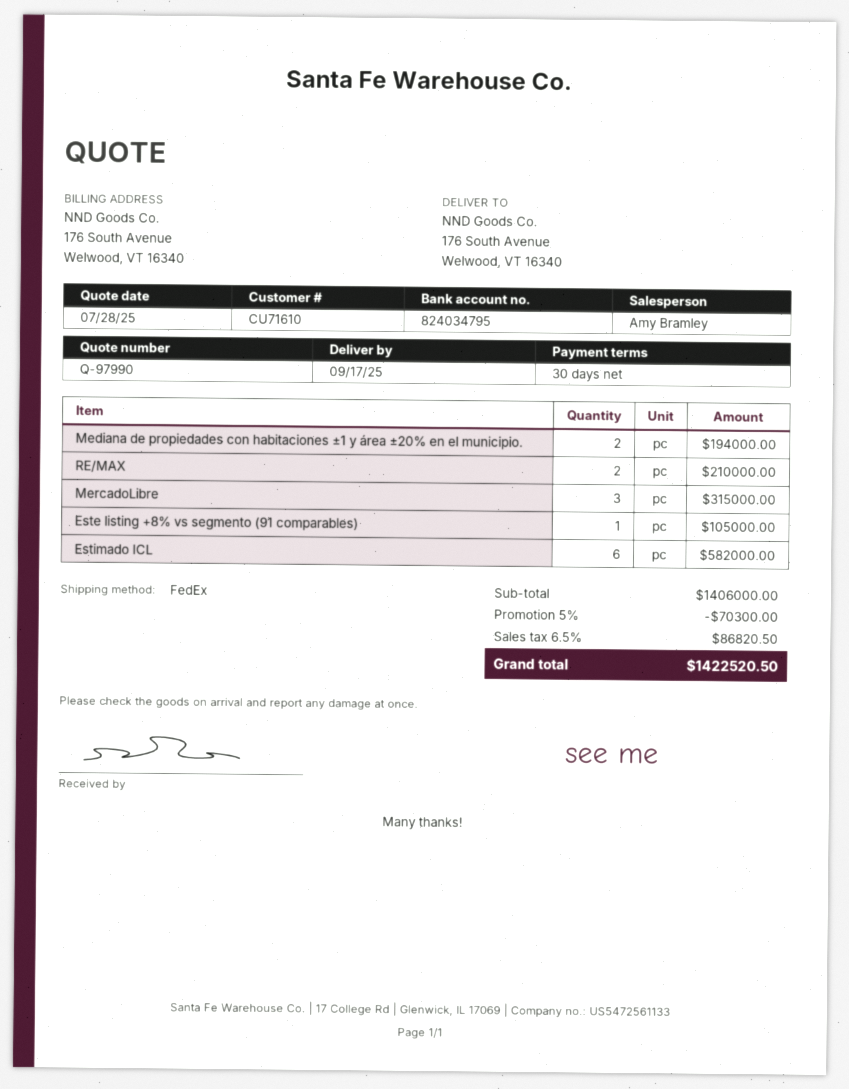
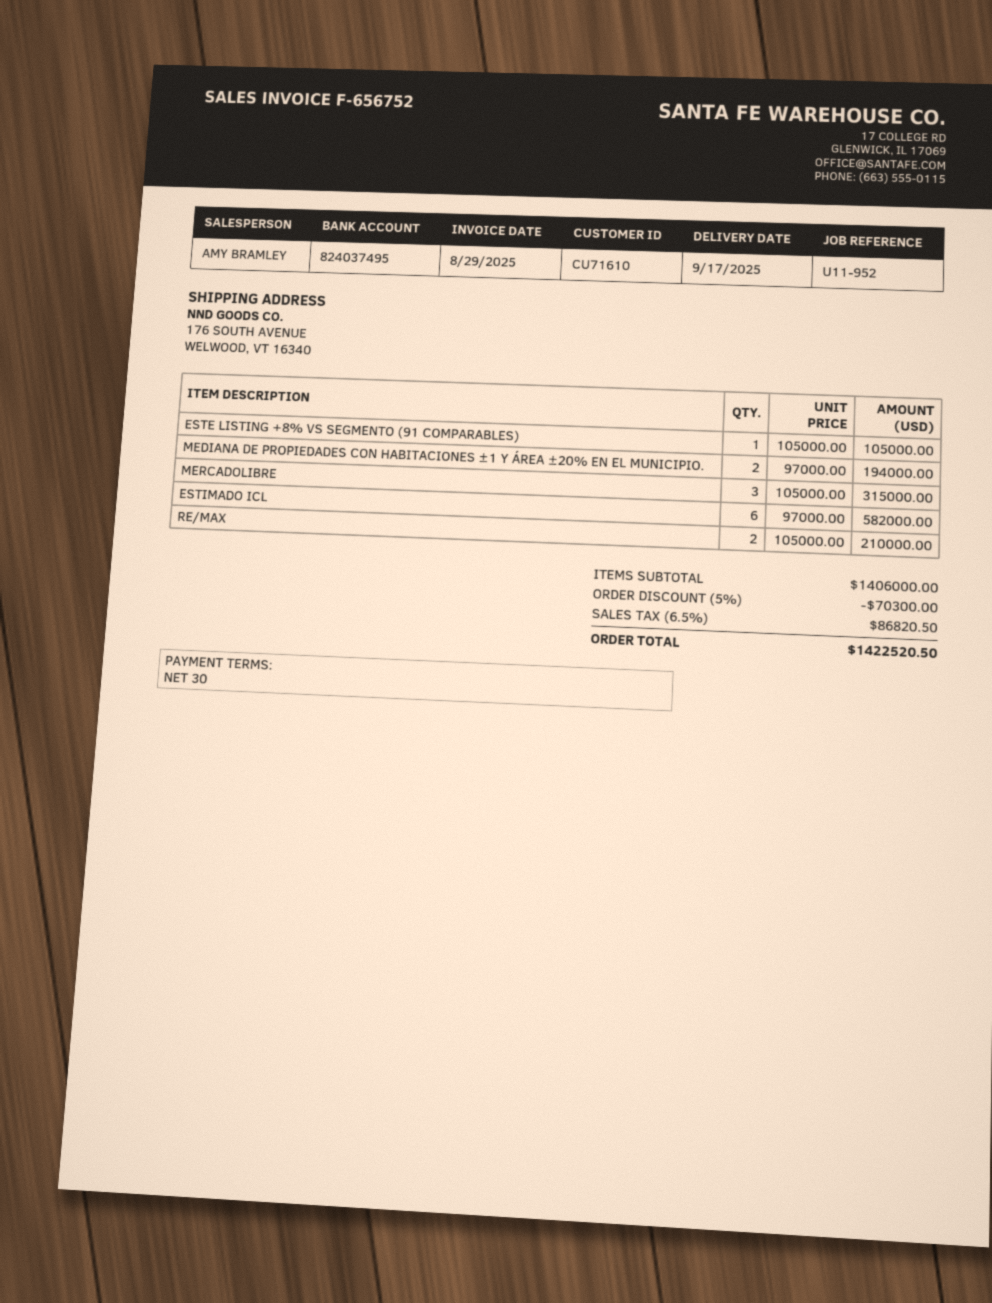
bank account: 824034795 -> 824037495

